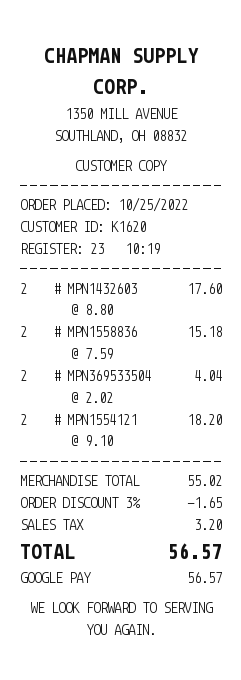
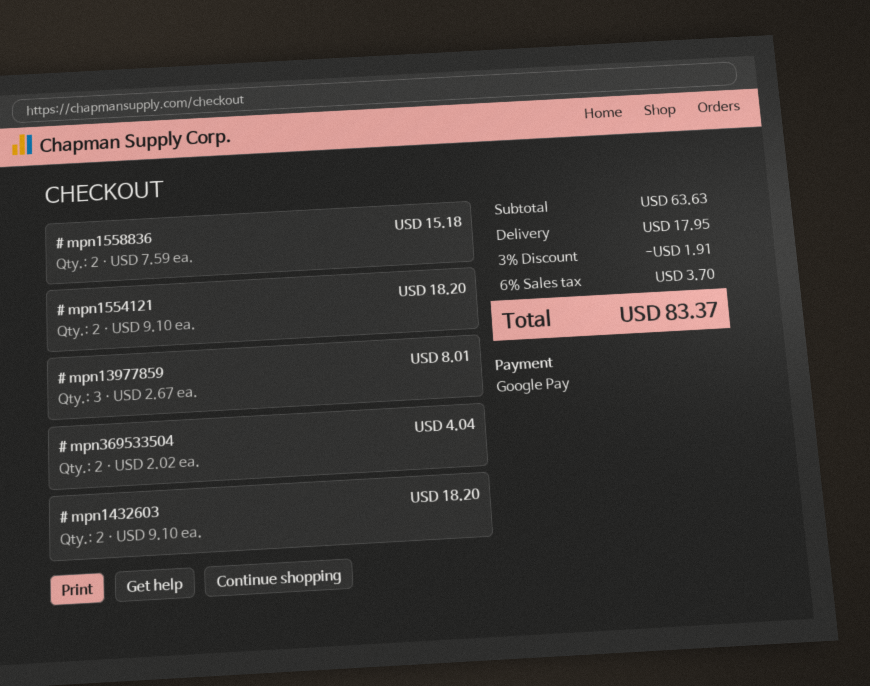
# MPN1432603: 2 x 8.80 = 17.60 -> 2 x 9.10 = 18.20
# mpn13977859: none -> 3 x 2.67 = 8.01
subtotal: 55.02 -> 63.63
discount: 3% = 1.65 -> 3% = 1.91
shipping: none -> 17.95
tax: 3.20 -> 3.70
total: 56.57 -> 83.37

